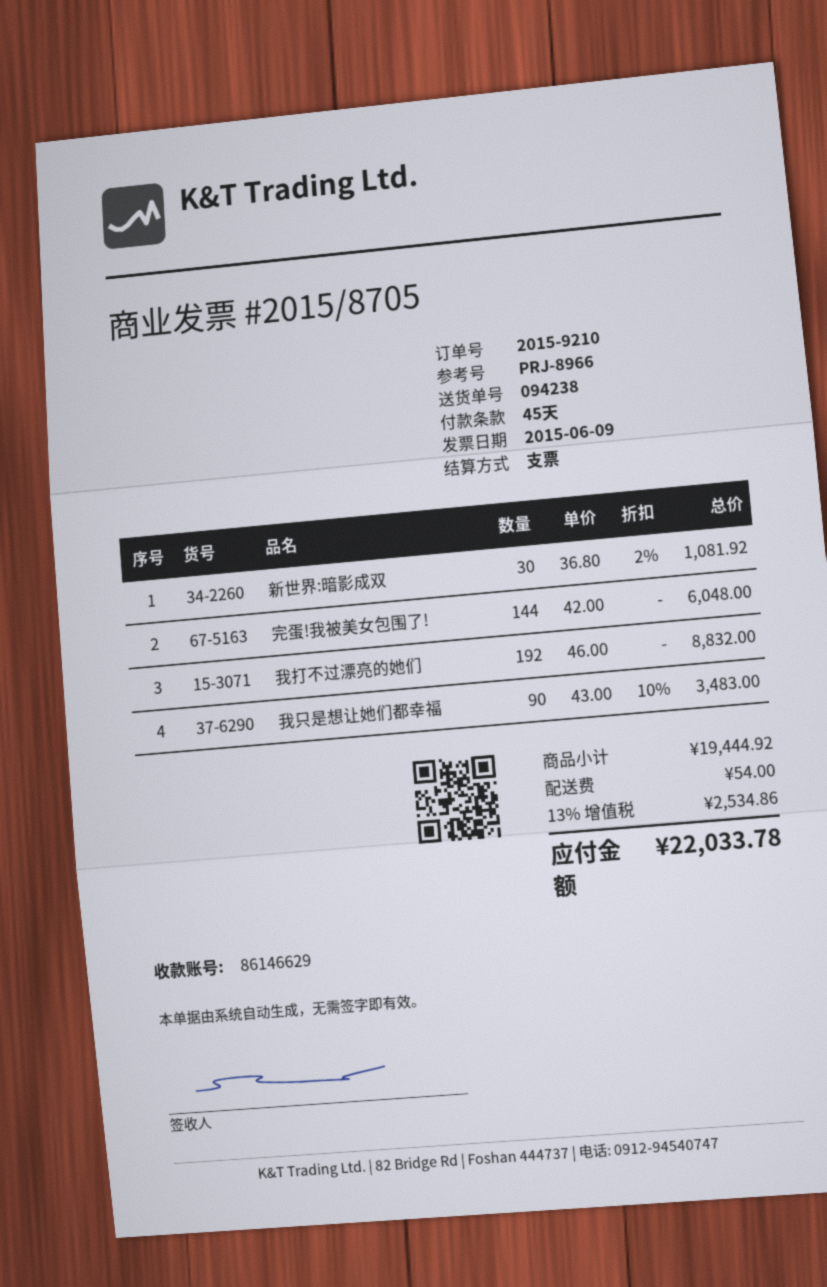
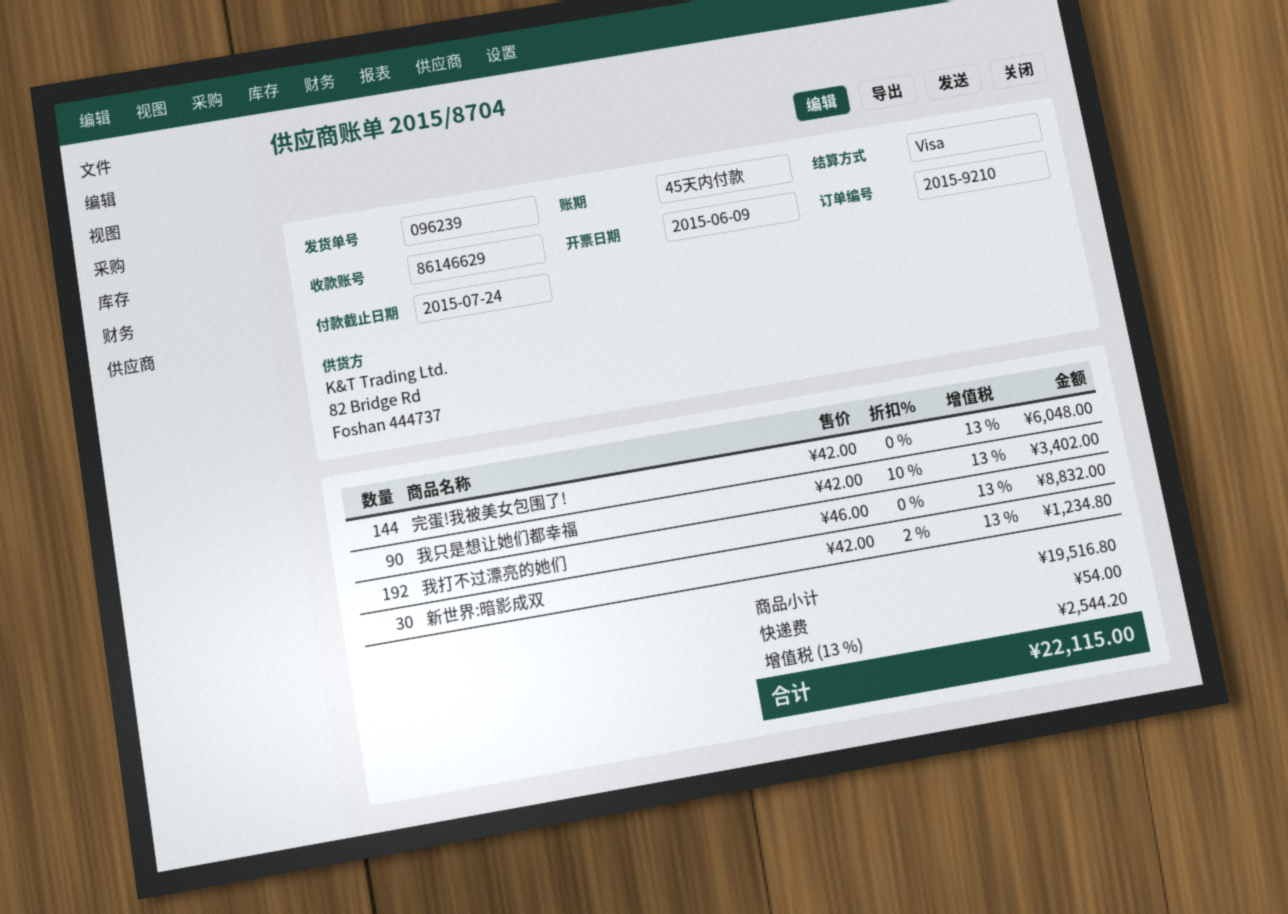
delivery note number: 094238 -> 096239
invoice number: 2015/8705 -> 2015/8704
payment method: cheque -> Visa
新世界:暗影成双: 30 x 36.80 - 2% = 1081.92 -> 30 x 42.00 - 2% = 1234.80
我只是想让她们都幸福: 90 x 43.00 - 10% = 3483.00 -> 90 x 42.00 - 10% = 3402.00
subtotal: 19444.92 -> 19516.80
tax: 13% = 2534.86 -> 13% = 2544.20
total: 22033.78 -> 22115.00

